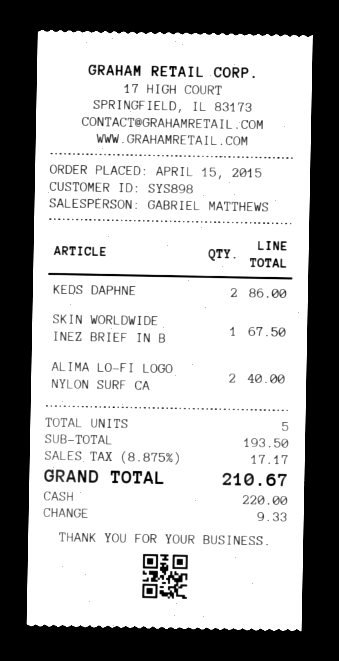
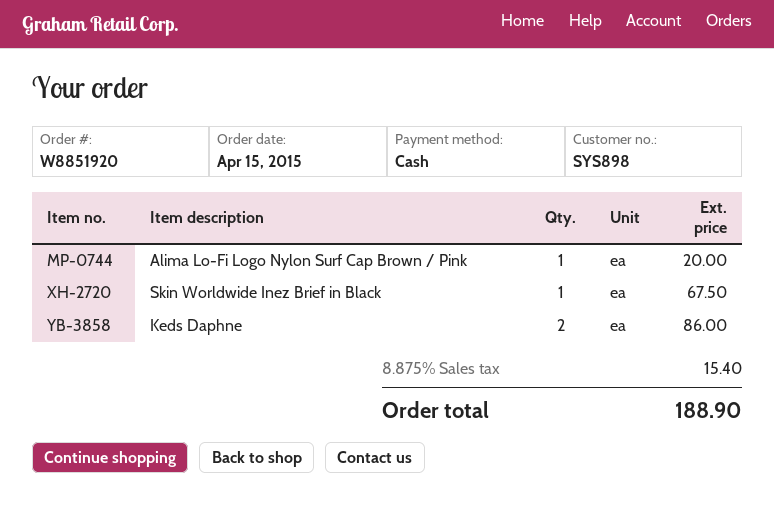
ALIMA LO-FI LOGO NYLON SURF CA: 2 for 40.00 -> 1 for 20.00
tax: 8.875% = 17.17 -> 8.875% = 15.40
total: 210.67 -> 188.90

